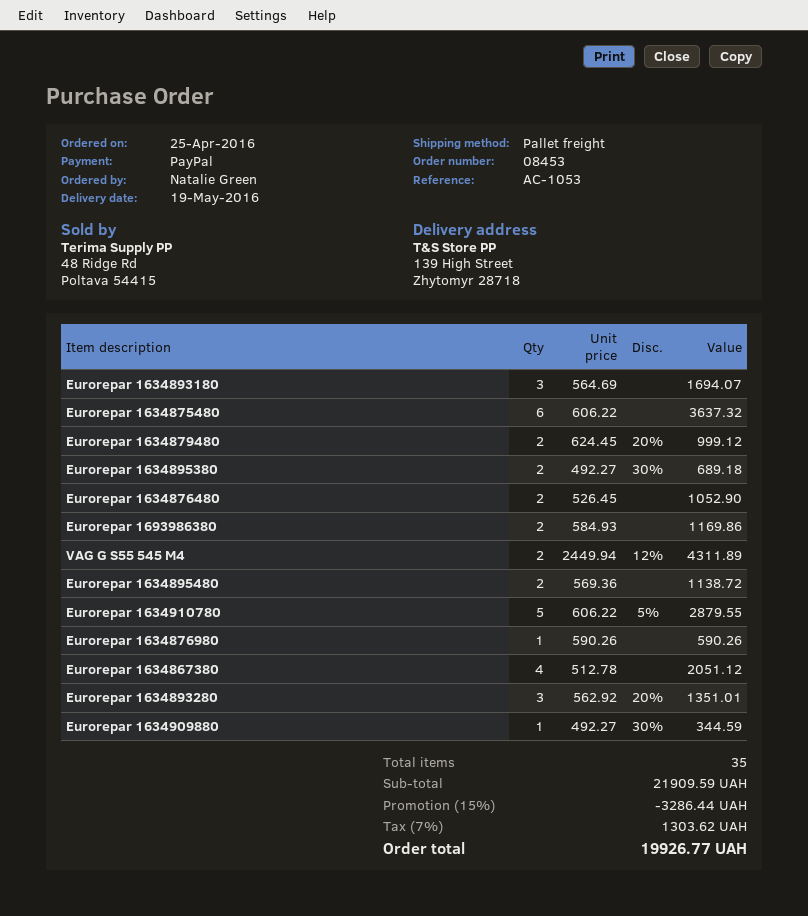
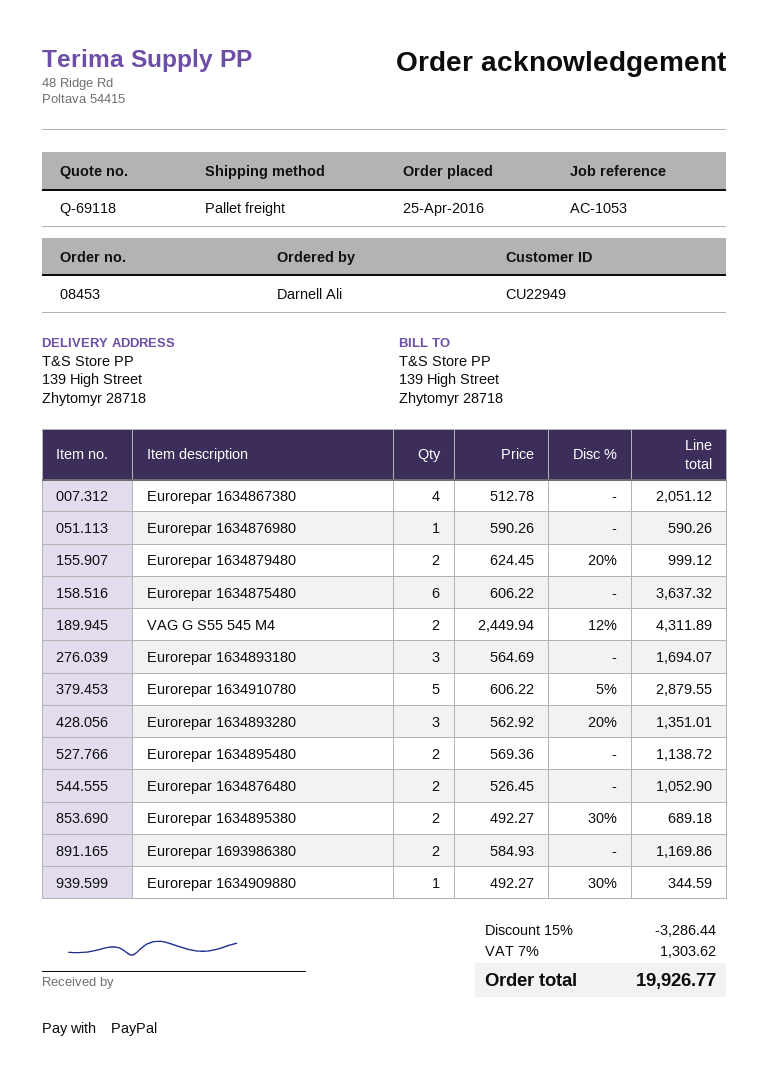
ordered by: Natalie Green -> Darnell Ali

